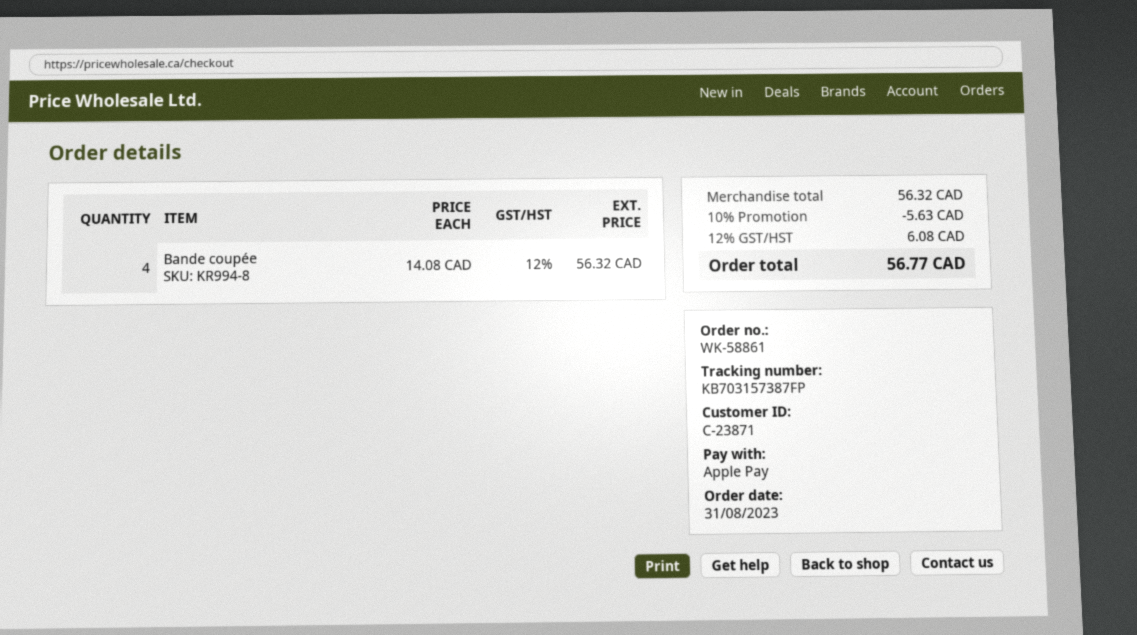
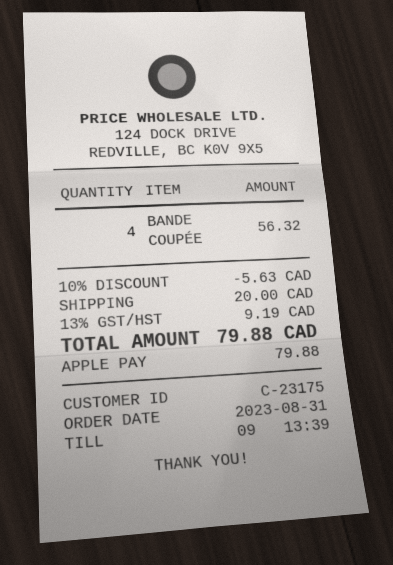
customer number: C-23871 -> C-23175
shipping: none -> 20.00
tax: 12% = 6.08 -> 13% = 9.19
total: 56.77 -> 79.88

